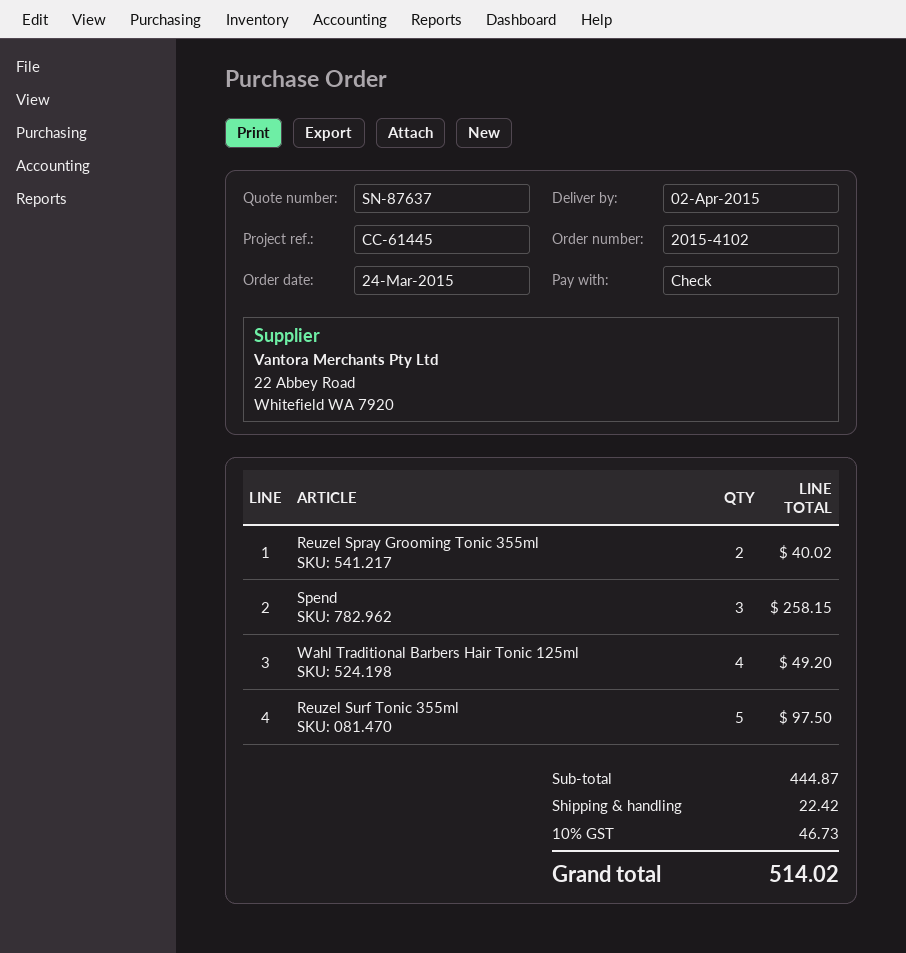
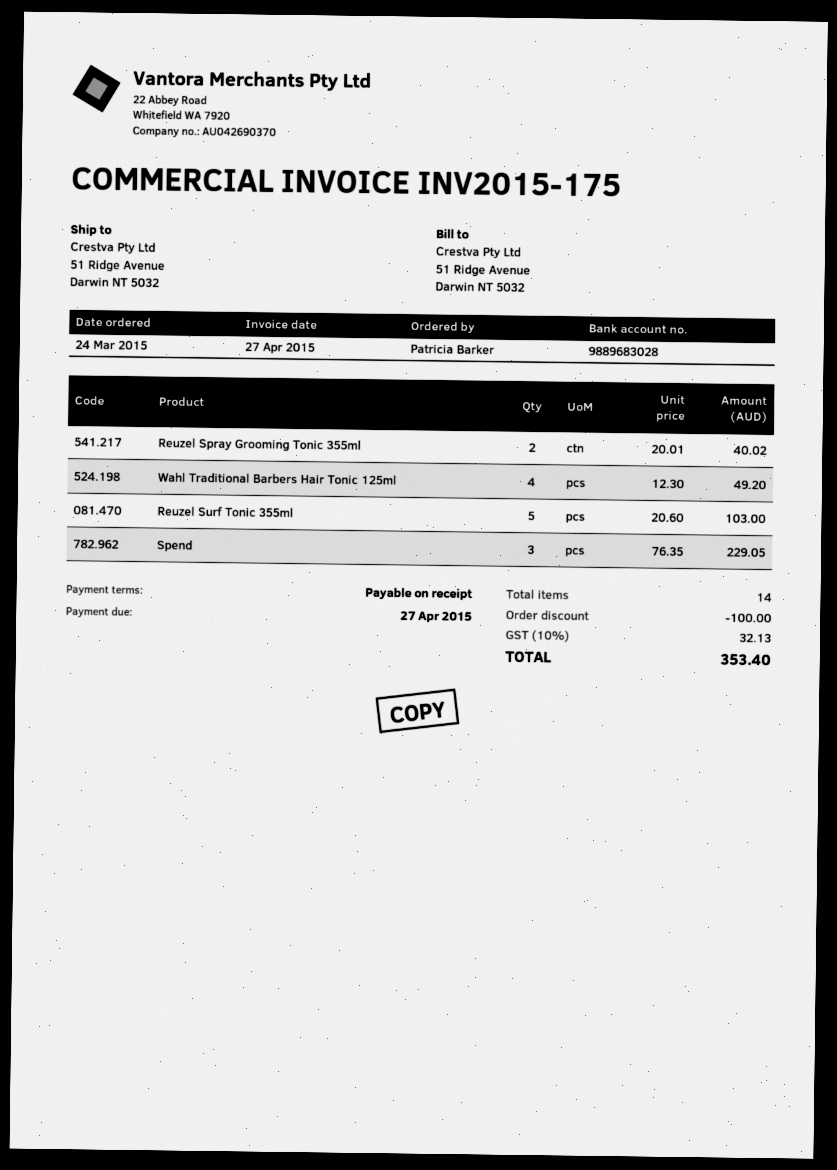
Spend: 3 for 258.15 -> 3 for 229.05
Reuzel Surf Tonic 355ml: 5 for 97.50 -> 5 for 103.00
discount: none -> 100.00
shipping: 22.42 -> none
tax: 10% = 46.73 -> 10% = 32.13
total: 514.02 -> 353.40

